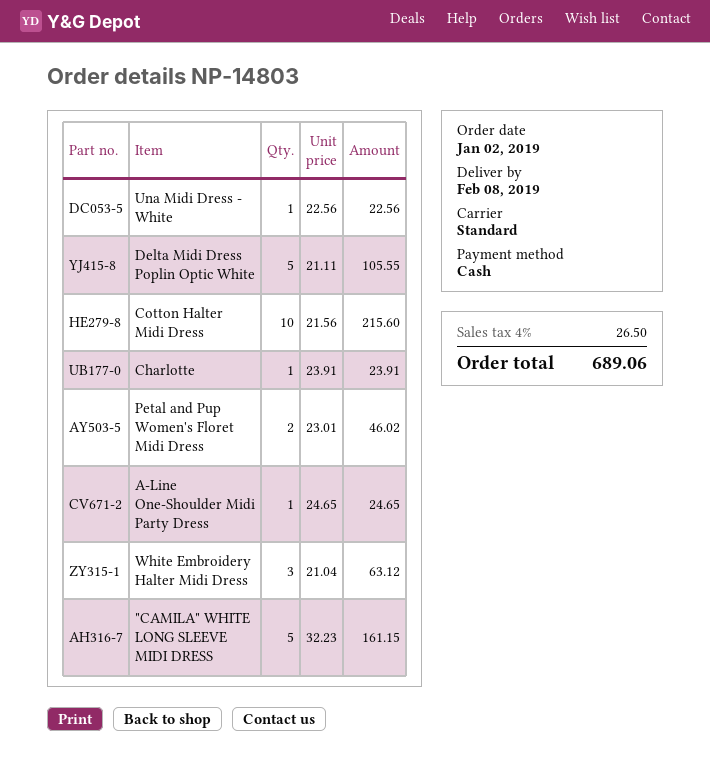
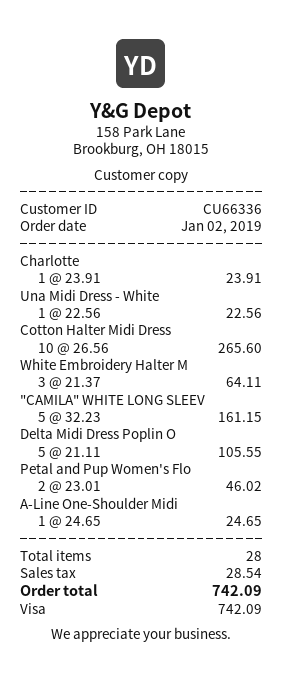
payment method: cash -> Visa
Cotton Halter Midi Dress: 10 x 21.56 = 215.60 -> 10 x 26.56 = 265.60
White Embroidery Halter Midi Dress: 3 x 21.04 = 63.12 -> 3 x 21.37 = 64.11
tax: 26.50 -> 28.54
total: 689.06 -> 742.09

